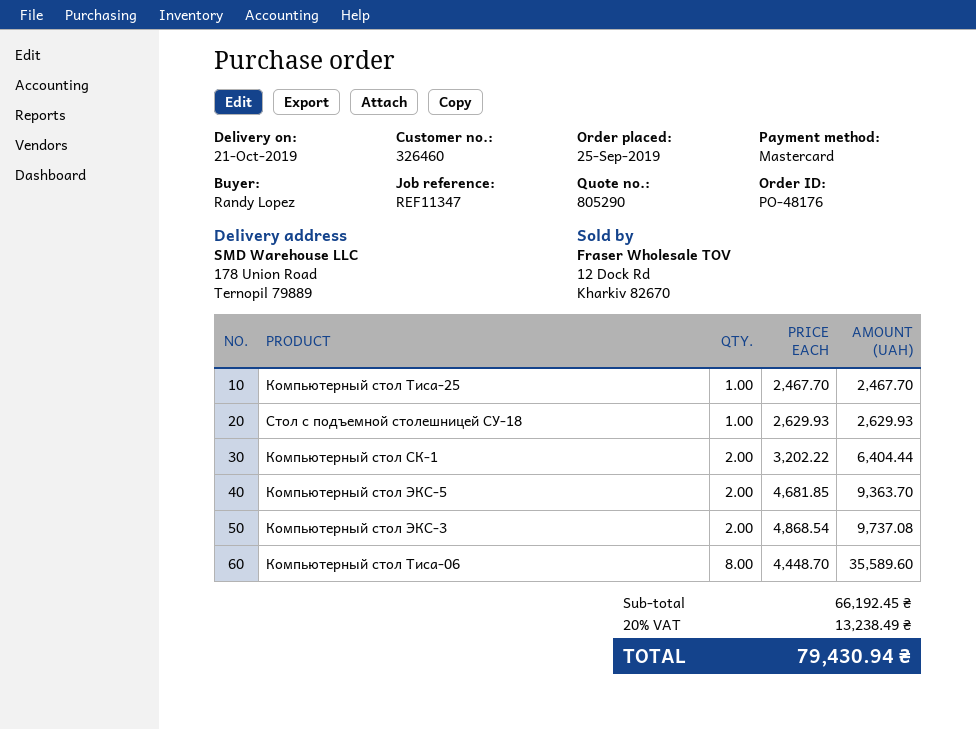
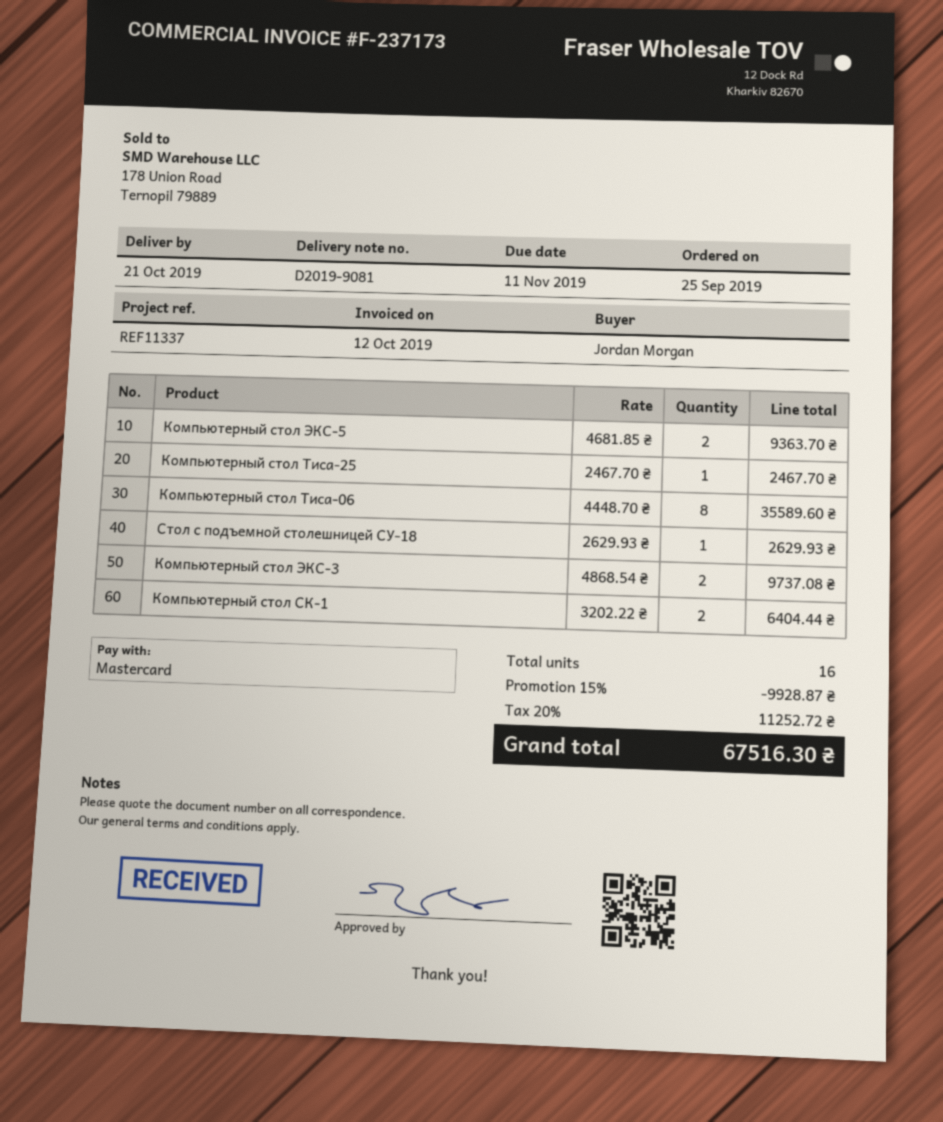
reference: REF11347 -> REF11337
ordered by: Randy Lopez -> Jordan Morgan
discount: none -> 15% = 9928.87
tax: 20% = 13238.49 -> 20% = 11252.72
total: 79430.94 -> 67516.30

